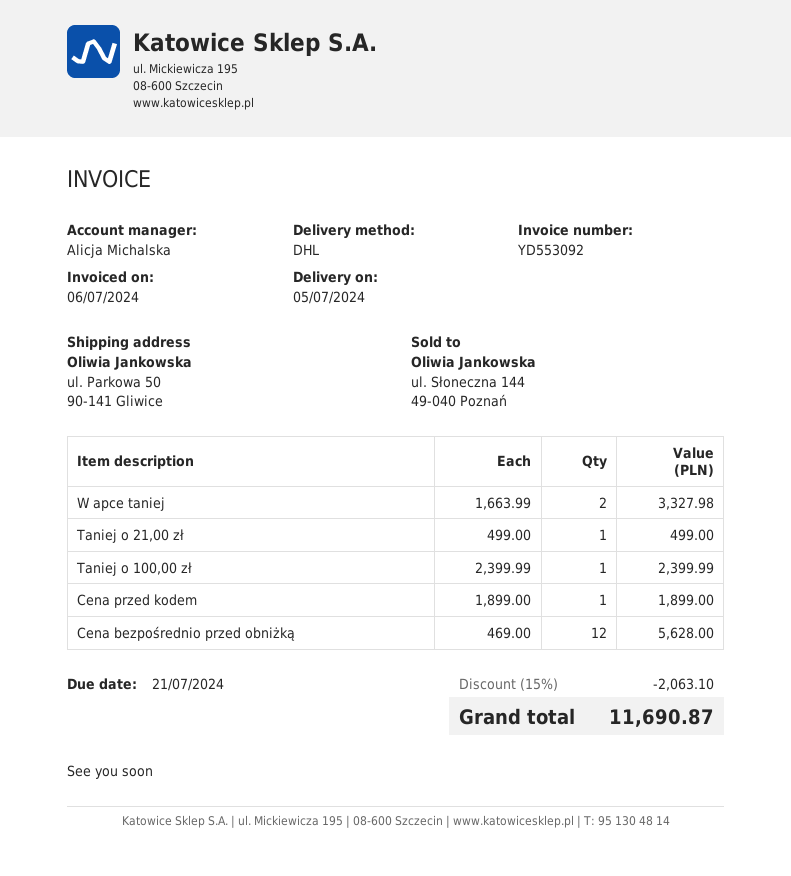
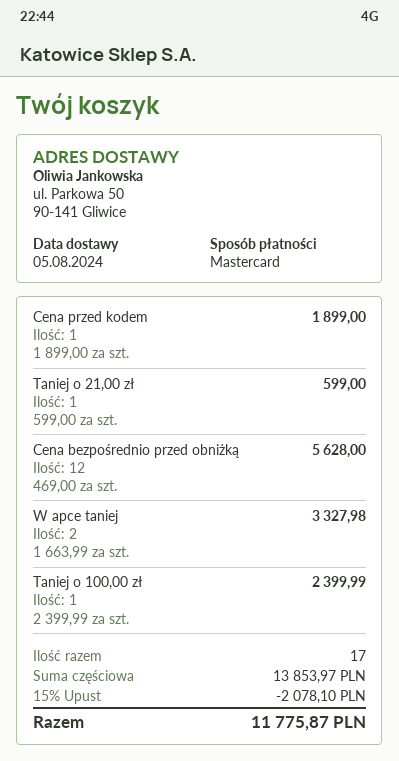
delivery date: 2024-07-05 -> 2024-08-05
Taniej o 21,00 zł: 1 x 499.00 = 499.00 -> 1 x 599.00 = 599.00
discount: 15% = 2063.10 -> 15% = 2078.10
total: 11690.87 -> 11775.87

